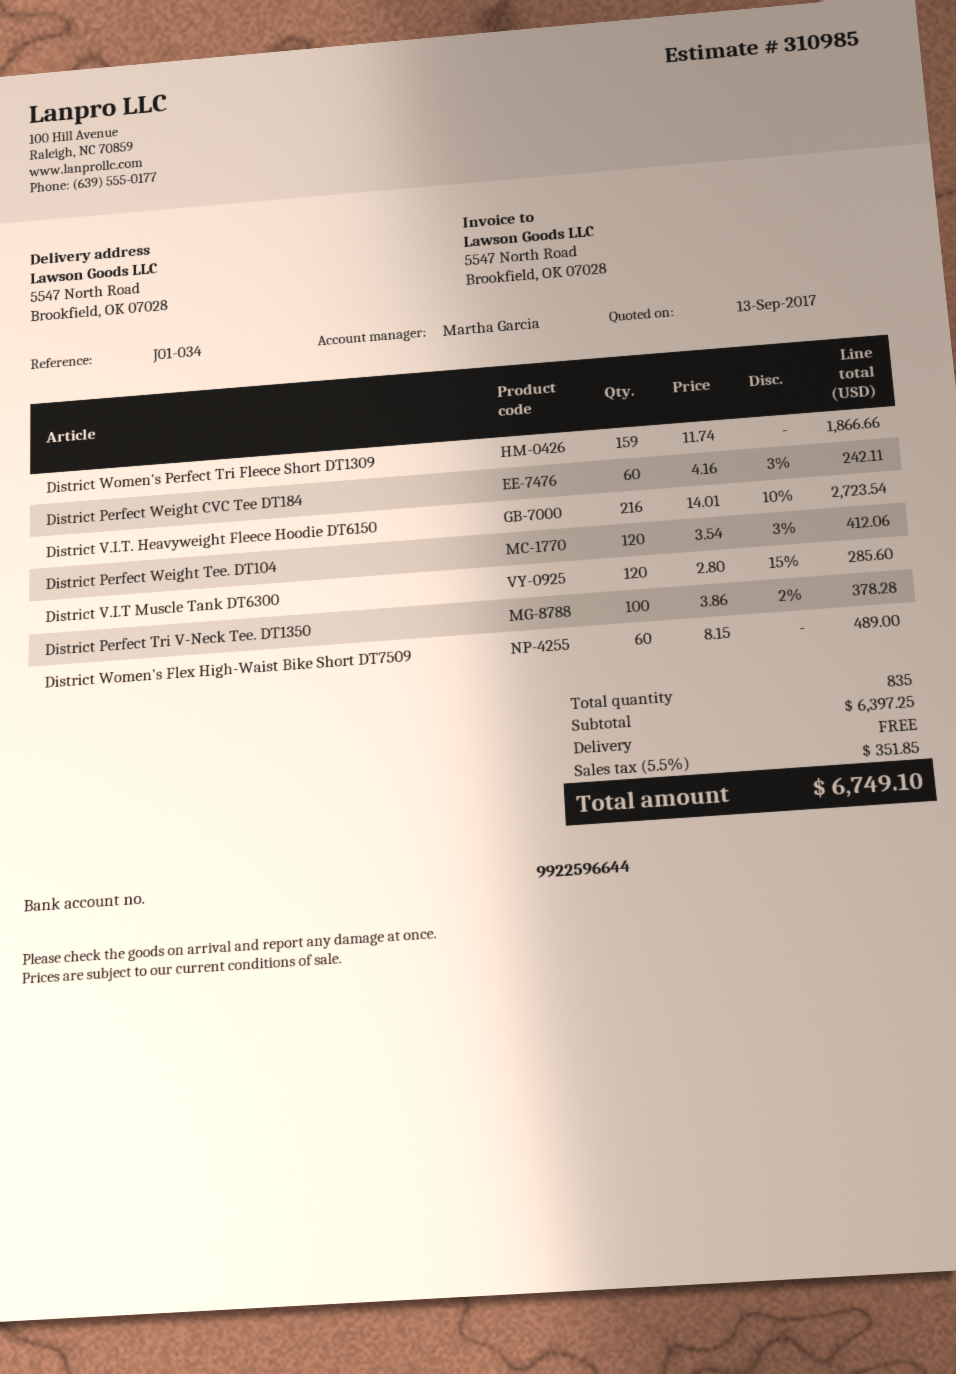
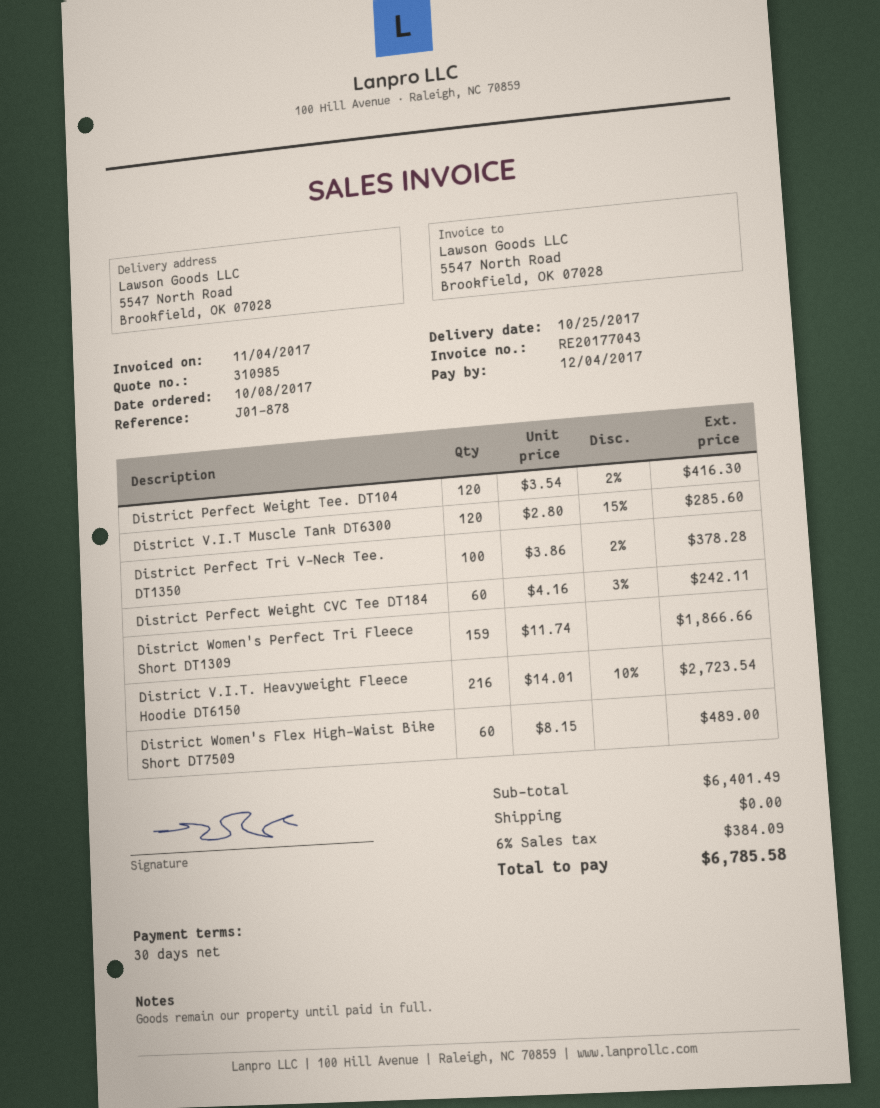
reference: J01-034 -> J01-878
District Perfect Weight Tee. DT104: 120 x 3.54 - 3% = 412.06 -> 120 x 3.54 - 2% = 416.30
subtotal: 6397.25 -> 6401.49
tax: 5.5% = 351.85 -> 6% = 384.09
total: 6749.10 -> 6785.58

